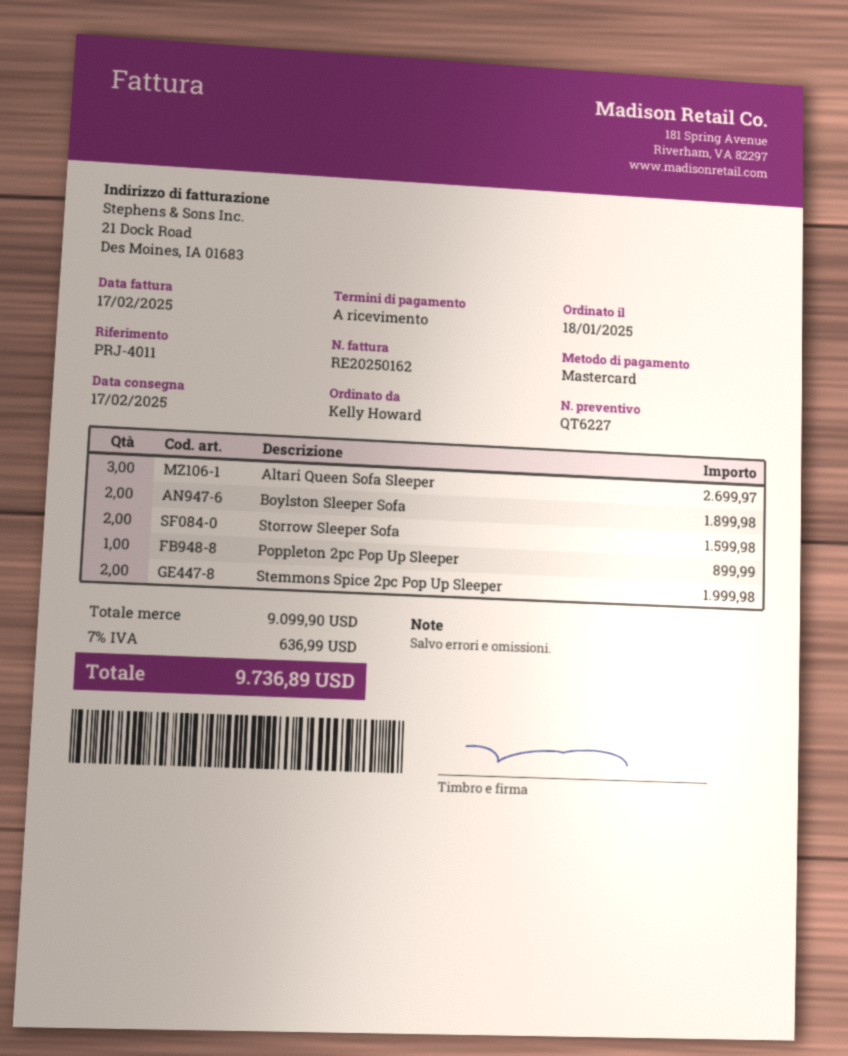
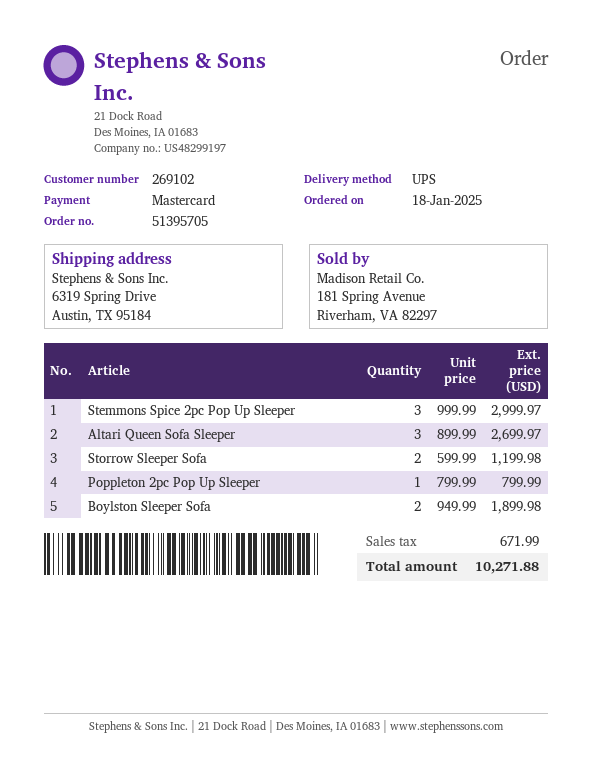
Storrow Sleeper Sofa: 2 for 1599.98 -> 2 for 1199.98
Poppleton 2pc Pop Up Sleeper: 1 for 899.99 -> 1 for 799.99
Stemmons Spice 2pc Pop Up Sleeper: 2 for 1999.98 -> 3 for 2999.97
tax: 636.99 -> 671.99
total: 9736.89 -> 10271.88

